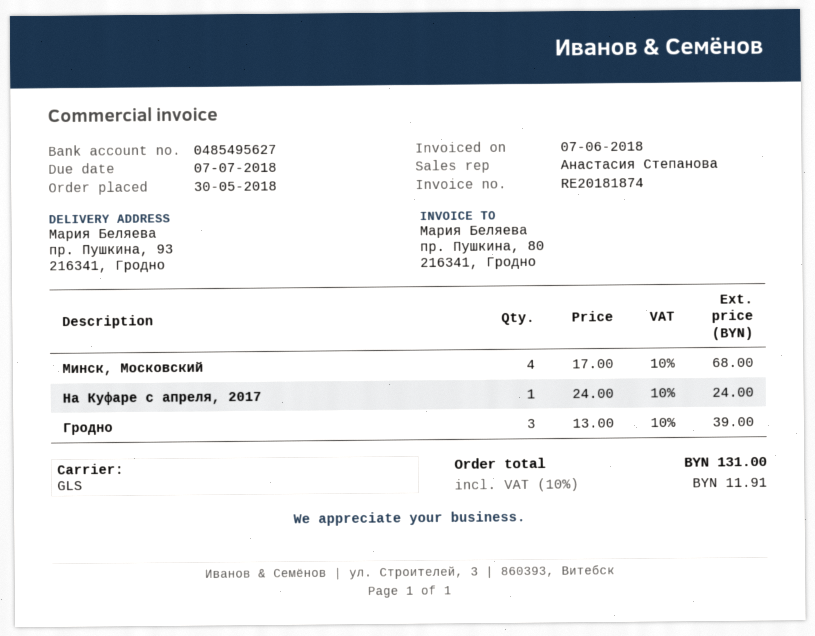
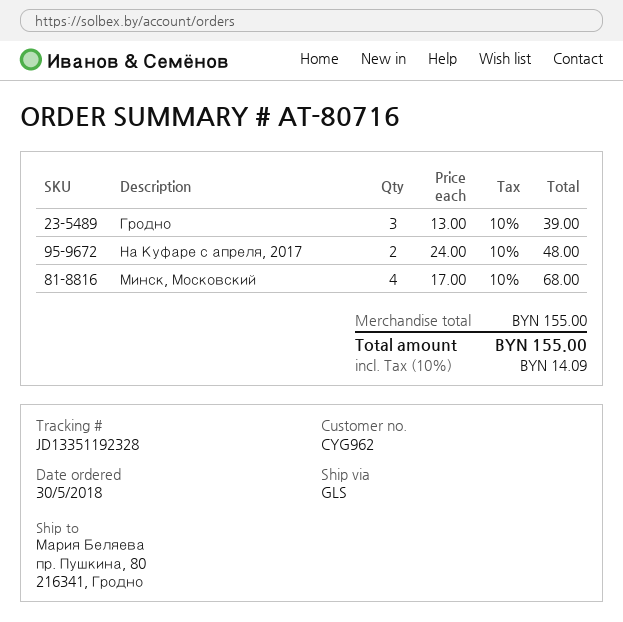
ship to: пр. Пушкина, 93, 216341, Гродно -> пр. Пушкина, 80, 216341, Гродно
На Куфаре с апреля, 2017: 1 x 24.00 = 24.00 -> 2 x 24.00 = 48.00
tax: 10% = 11.91 -> 10% = 14.09
total: 131.00 -> 155.00

